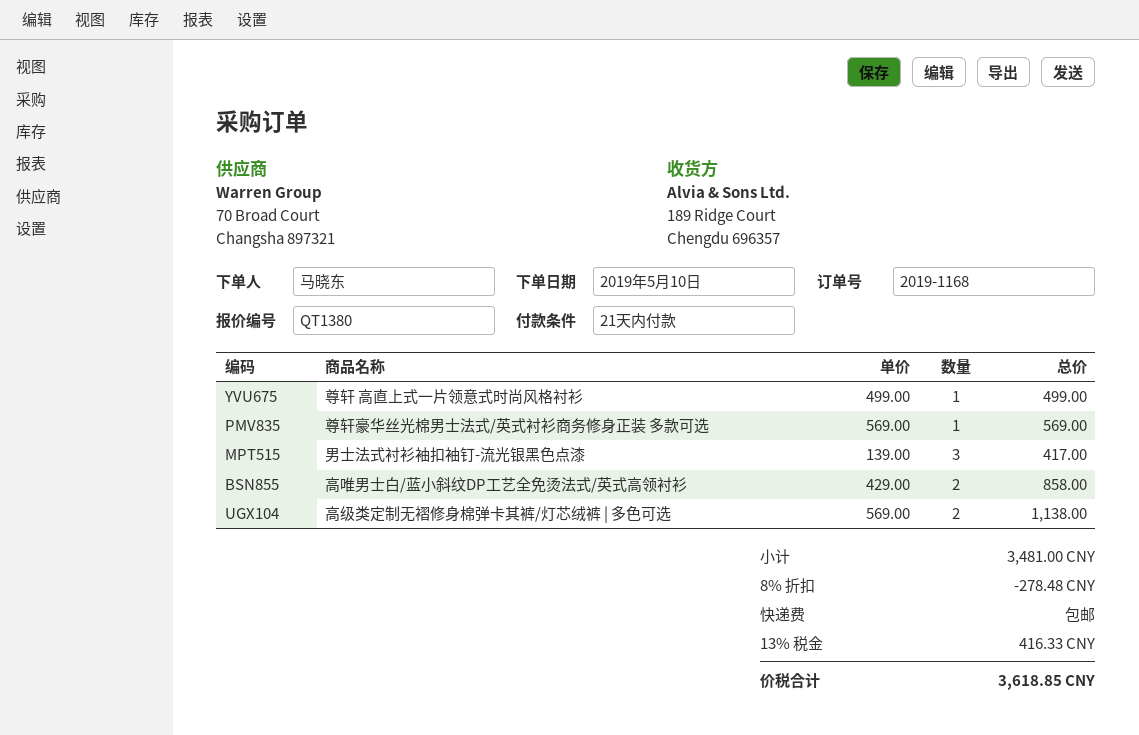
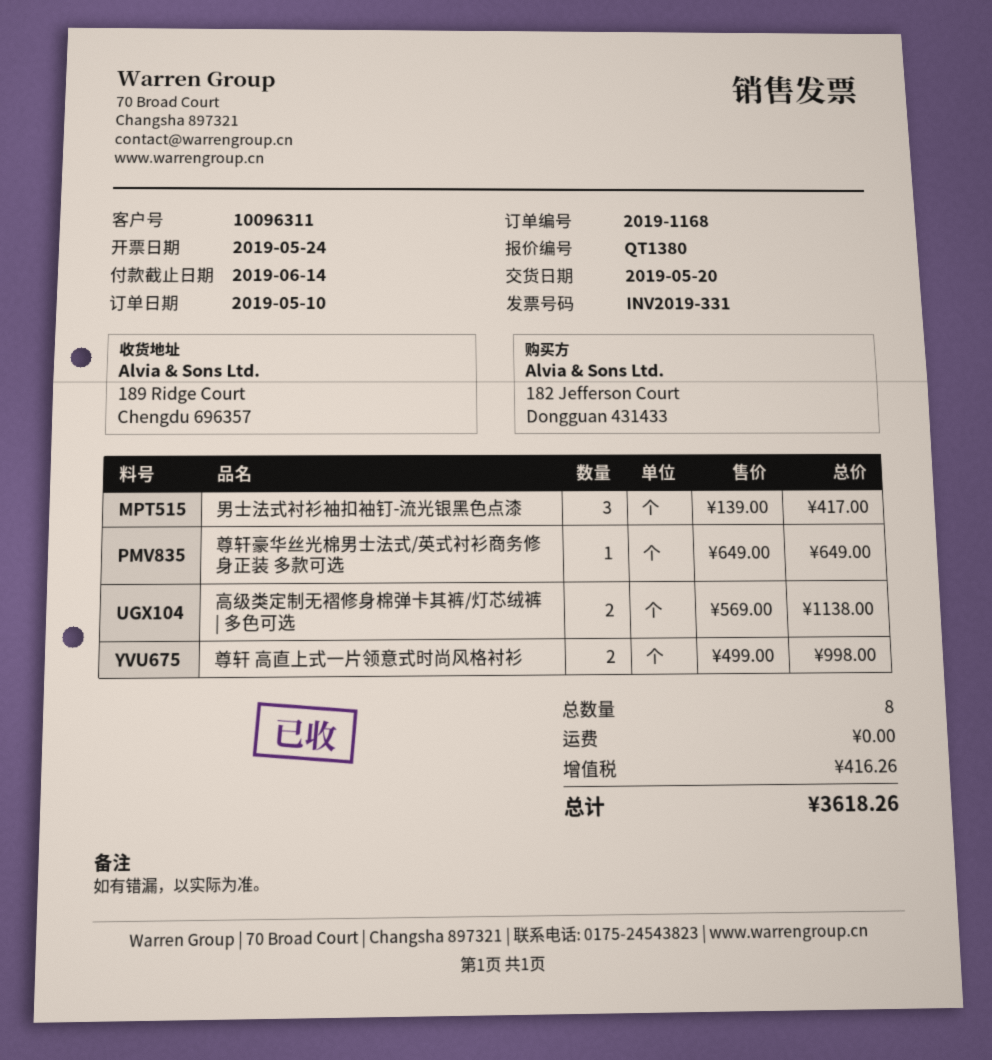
尊轩 高直上式一片领意式时尚风格衬衫: 1 x 499.00 = 499.00 -> 2 x 499.00 = 998.00
尊轩豪华丝光棉男士法式/英式衬衫商务修身正装 多款可选: 1 x 569.00 = 569.00 -> 1 x 649.00 = 649.00
高唯男士白/蓝小斜纹DP工艺全免烫法式/英式高领衬衫: 2 x 429.00 = 858.00 -> none
discount: 8% = 278.48 -> none
tax: 416.33 -> 416.26
total: 3618.85 -> 3618.26

